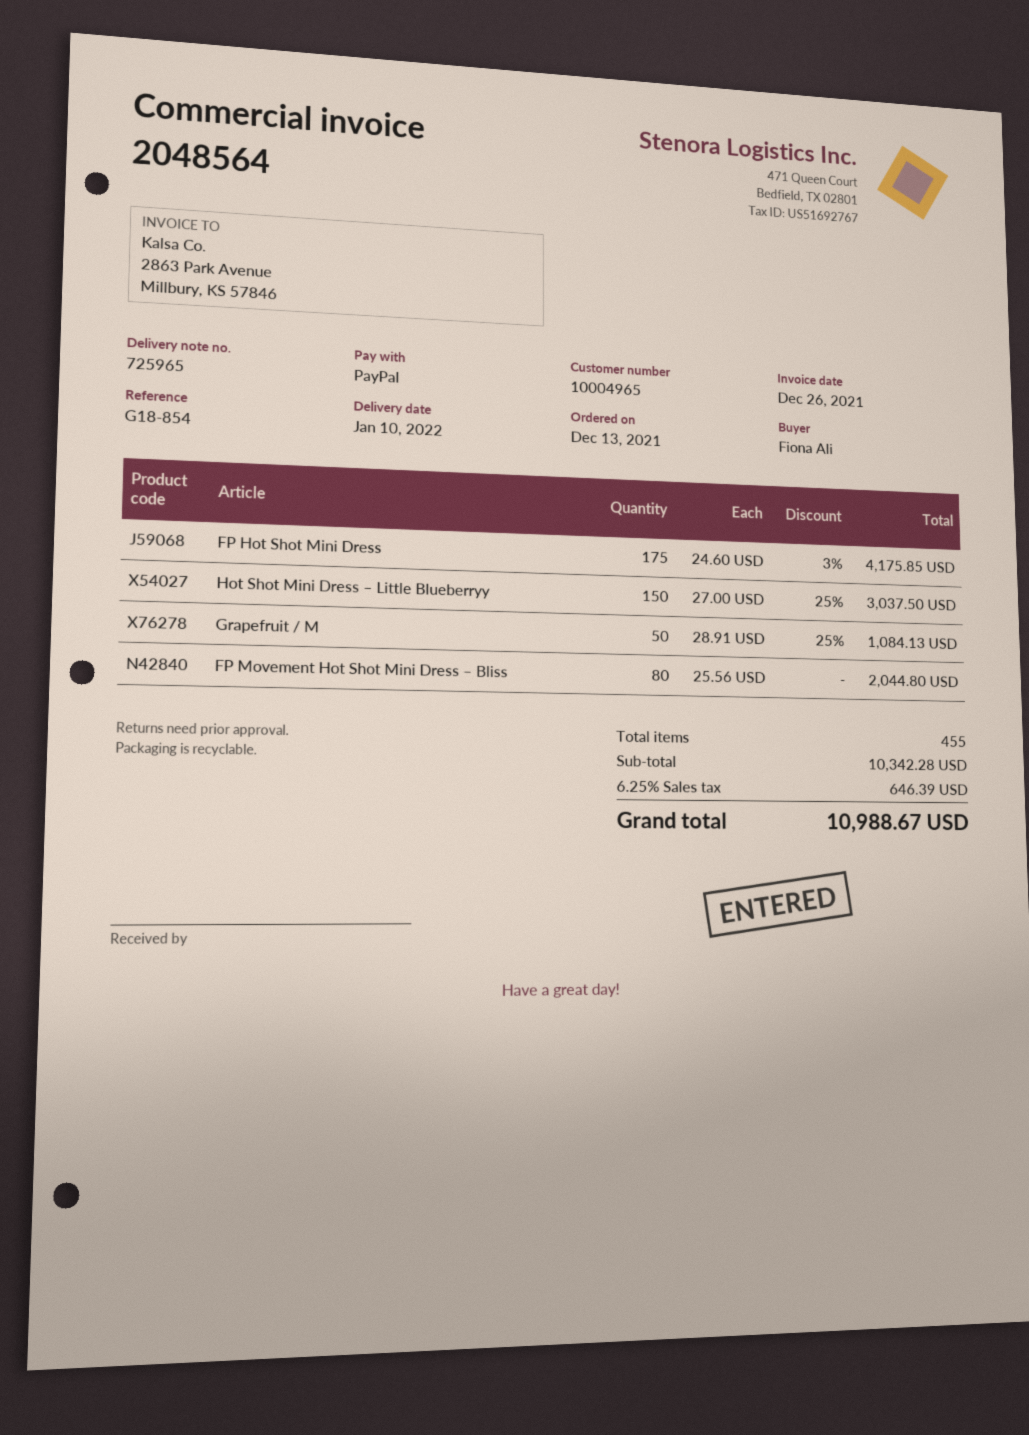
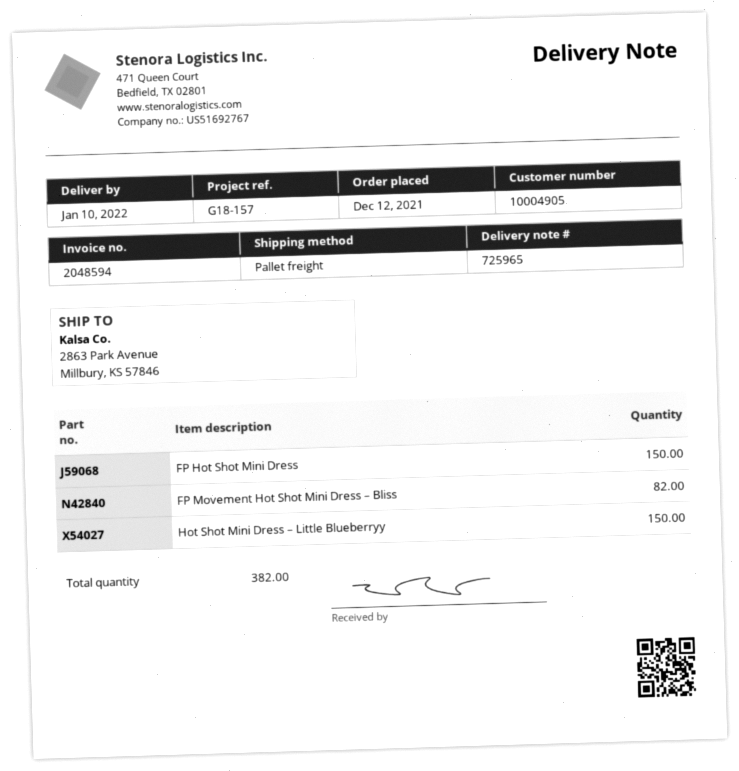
order date: 2021-12-13 -> 2021-12-12
invoice number: 2048564 -> 2048594
customer number: 10004965 -> 10004905
reference: G18-854 -> G18-157
FP Hot Shot Mini Dress: 175 -> 150
Grapefruit / M: 50 -> none
FP Movement Hot Shot Mini Dress – Bliss: 80 -> 82
total quantity: 455 -> 382

